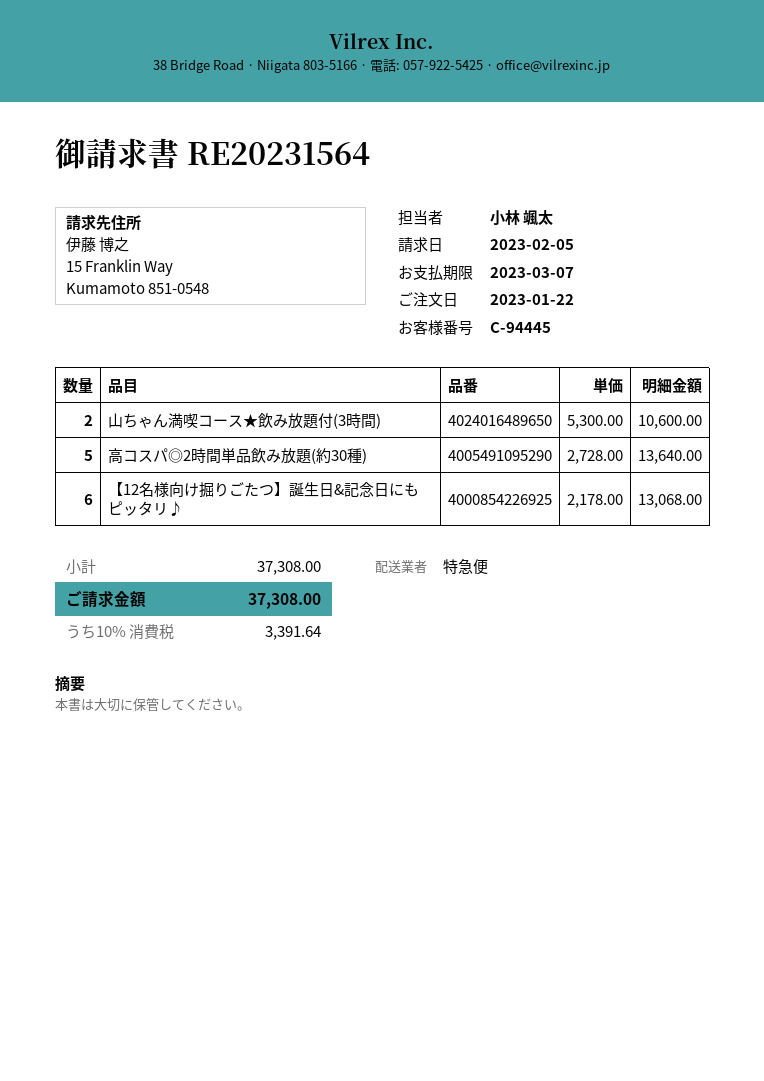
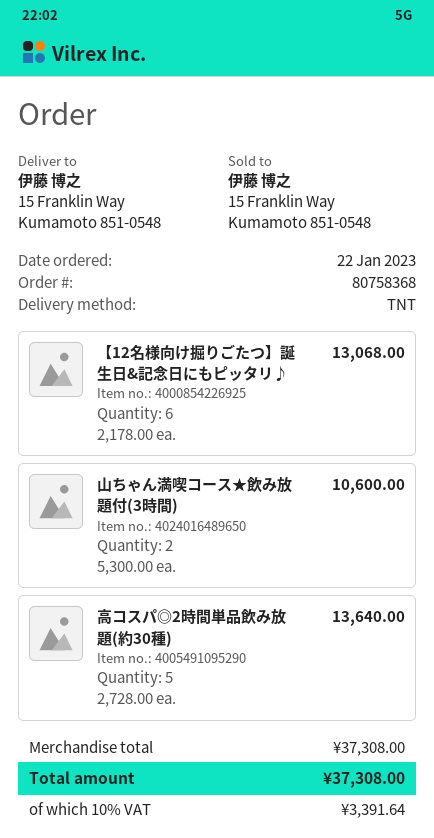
shipping method: express -> TNT

